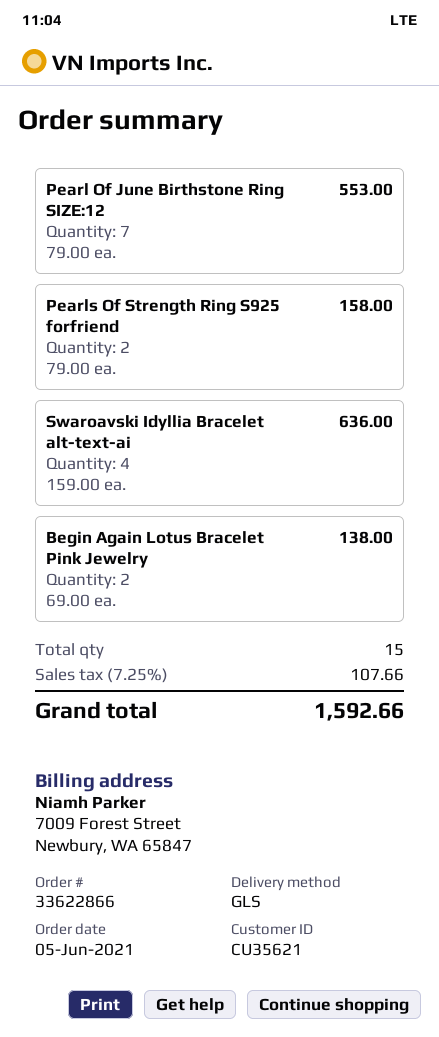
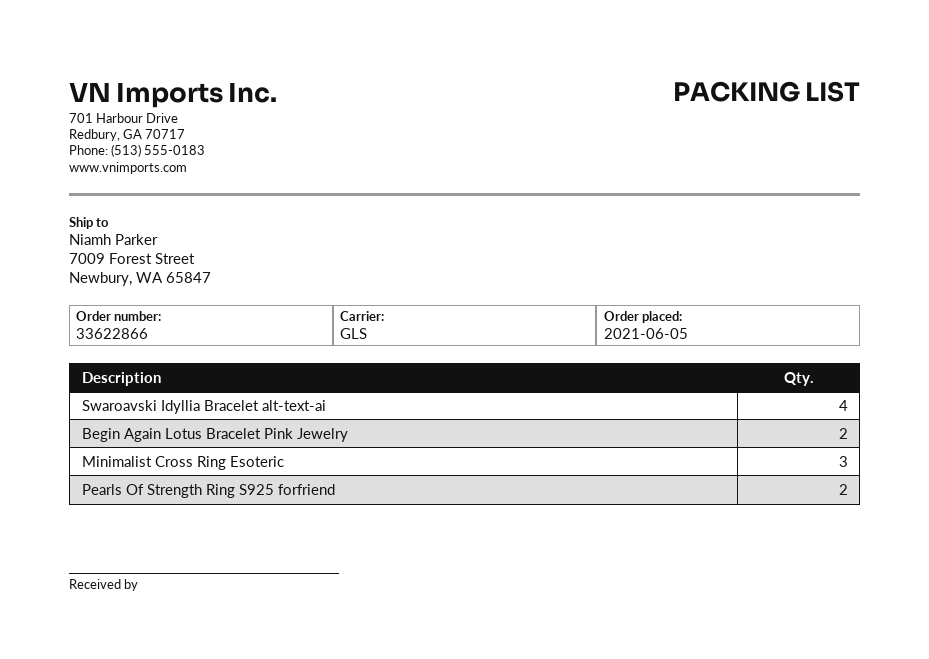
Pearl Of June Birthstone Ring SIZE:12: 7 -> none
Minimalist Cross Ring Esoteric: none -> 3

